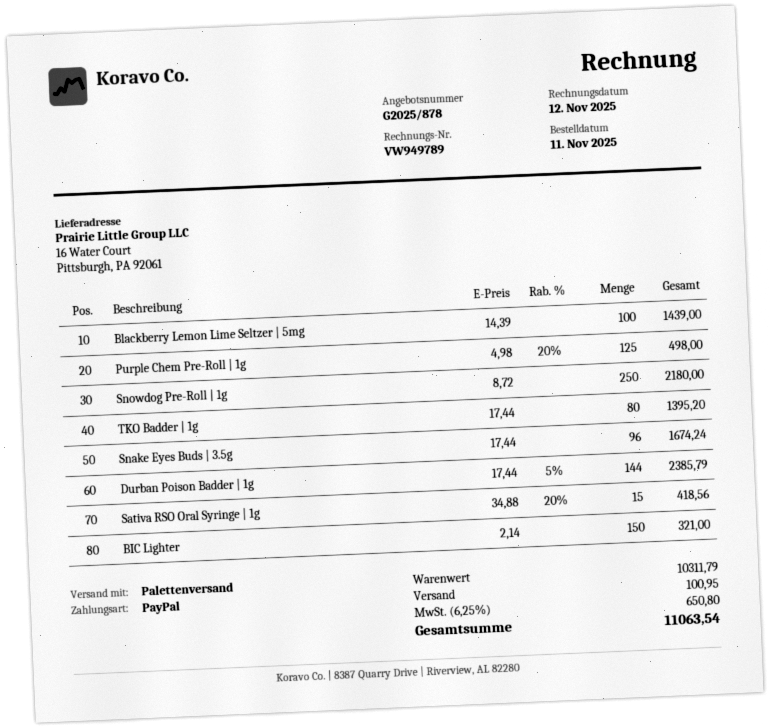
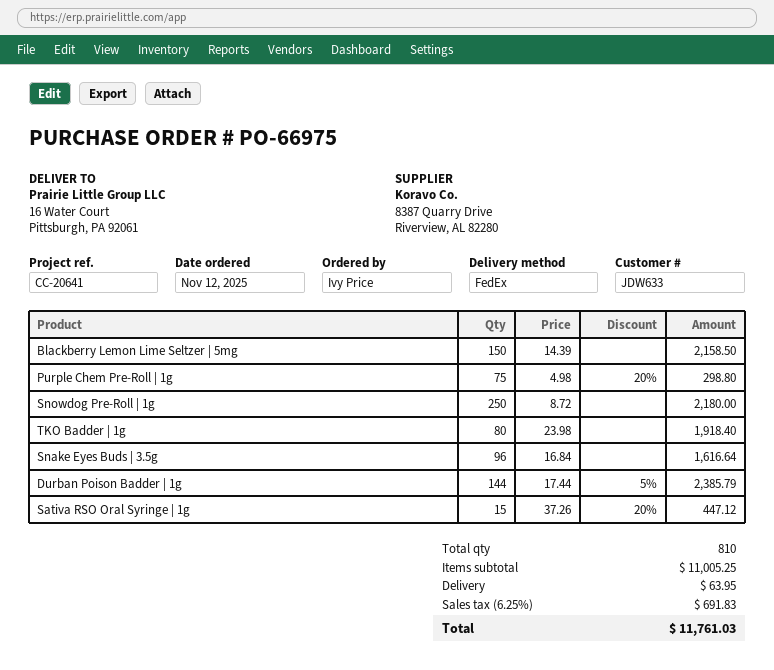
order date: 2025-11-11 -> 2025-11-12
shipping method: pallet freight -> FedEx
Blackberry Lemon Lime Seltzer | 5mg: 100 x 14.39 = 1439.00 -> 150 x 14.39 = 2158.50
Purple Chem Pre-Roll | 1g: 125 x 4.98 - 20% = 498.00 -> 75 x 4.98 - 20% = 298.80
TKO Badder | 1g: 80 x 17.44 = 1395.20 -> 80 x 23.98 = 1918.40
Snake Eyes Buds | 3.5g: 96 x 17.44 = 1674.24 -> 96 x 16.84 = 1616.64
Sativa RSO Oral Syringe | 1g: 15 x 34.88 - 20% = 418.56 -> 15 x 37.26 - 20% = 447.12
BIC Lighter: 150 x 2.14 = 321.00 -> none
subtotal: 10311.79 -> 11005.25
shipping: 100.95 -> 63.95
tax: 6.25% = 650.80 -> 6.25% = 691.83
total: 11063.54 -> 11761.03

